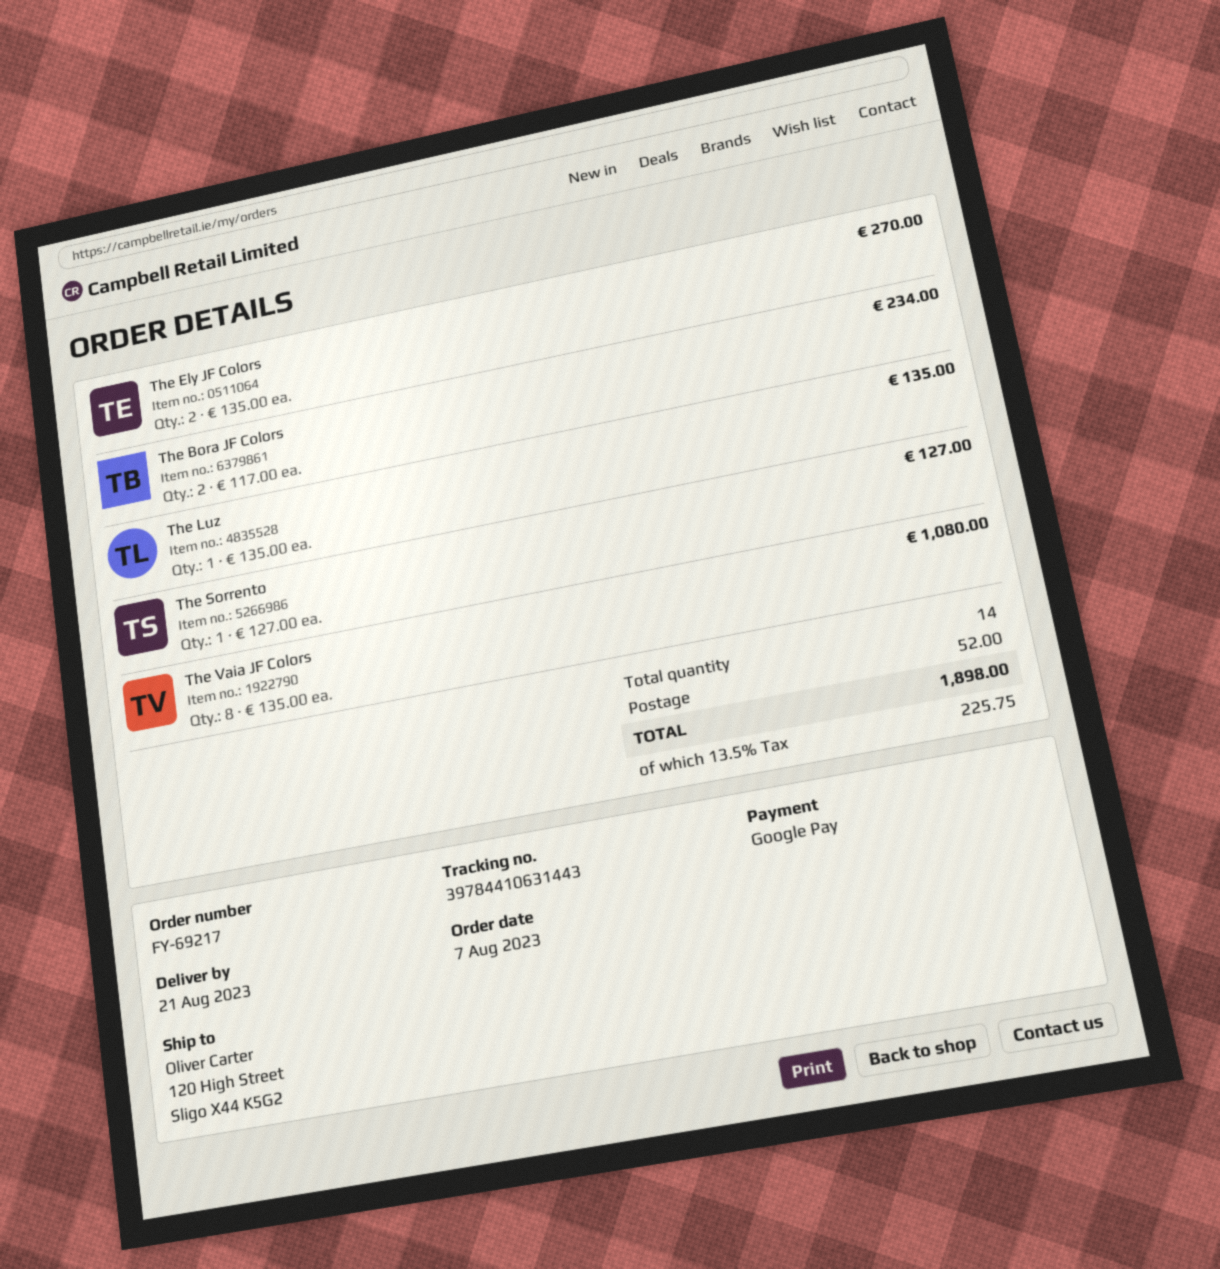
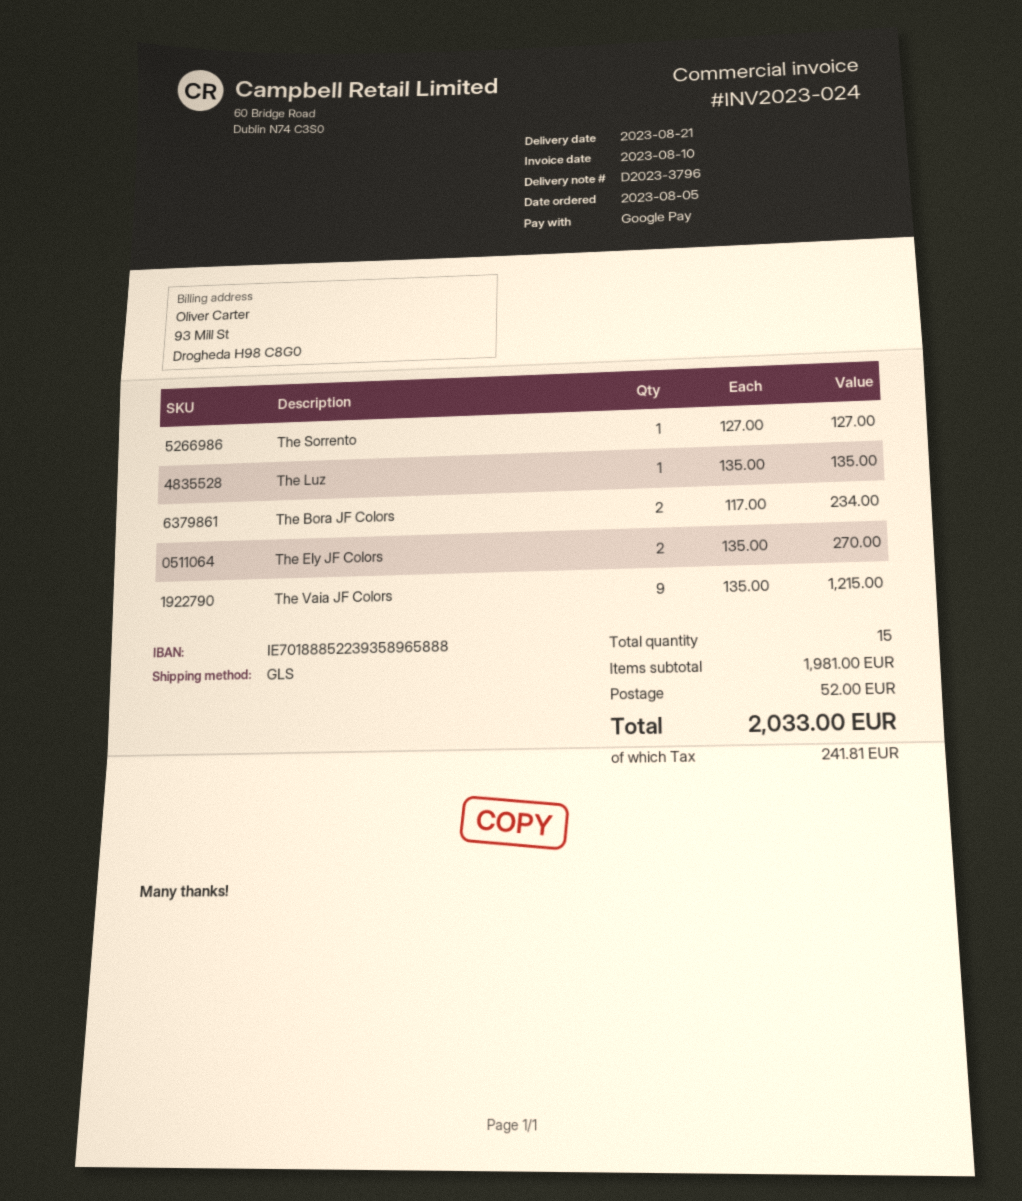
order date: 2023-08-07 -> 2023-08-05
The Vaia JF Colors: 8 x 135.00 = 1080.00 -> 9 x 135.00 = 1215.00
total quantity: 14 -> 15
tax: 225.75 -> 241.81
total: 1898.00 -> 2033.00

